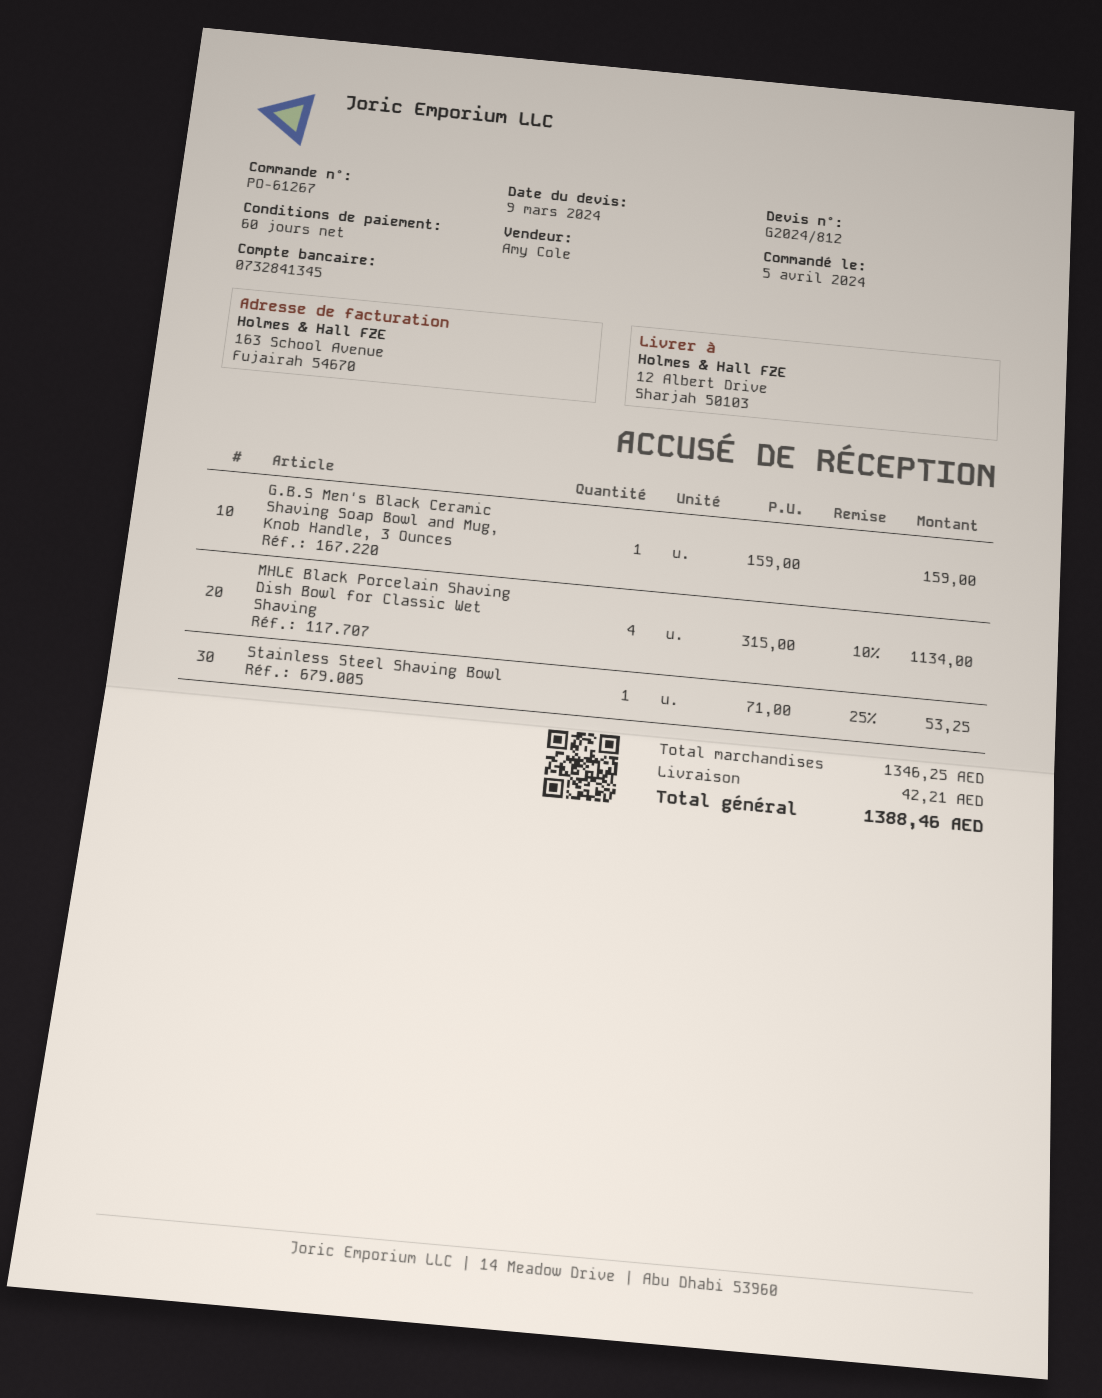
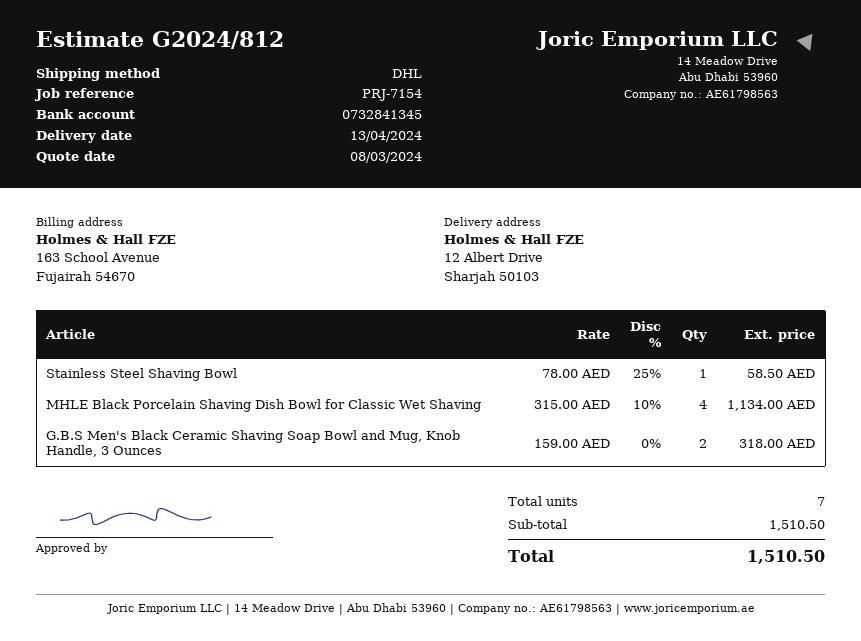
quote date: 2024-03-09 -> 2024-03-08
G.B.S Men's Black Ceramic Shaving Soap Bowl and Mug, Knob Handle, 3 Ounces: 1 x 159.00 = 159.00 -> 2 x 159.00 = 318.00
Stainless Steel Shaving Bowl: 1 x 71.00 - 25% = 53.25 -> 1 x 78.00 - 25% = 58.50
subtotal: 1346.25 -> 1510.50
shipping: 42.21 -> none
total: 1388.46 -> 1510.50

